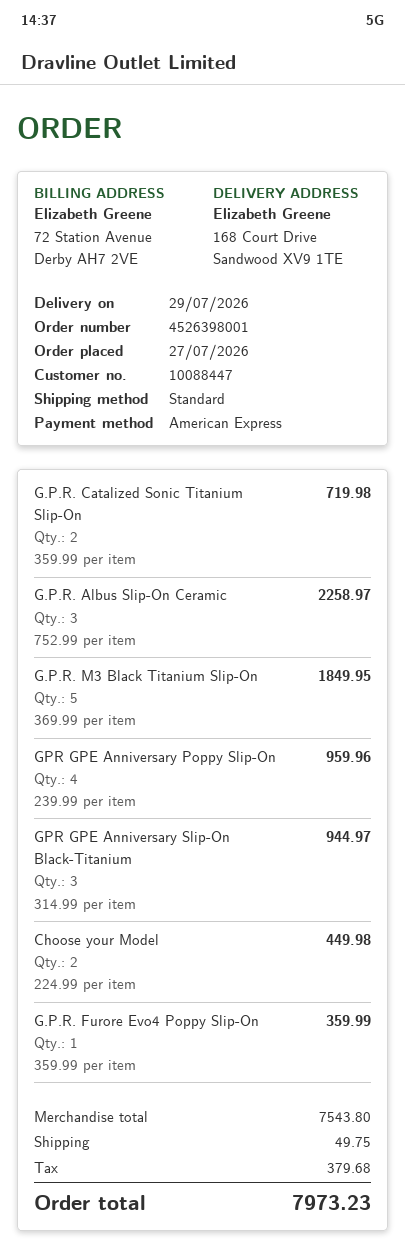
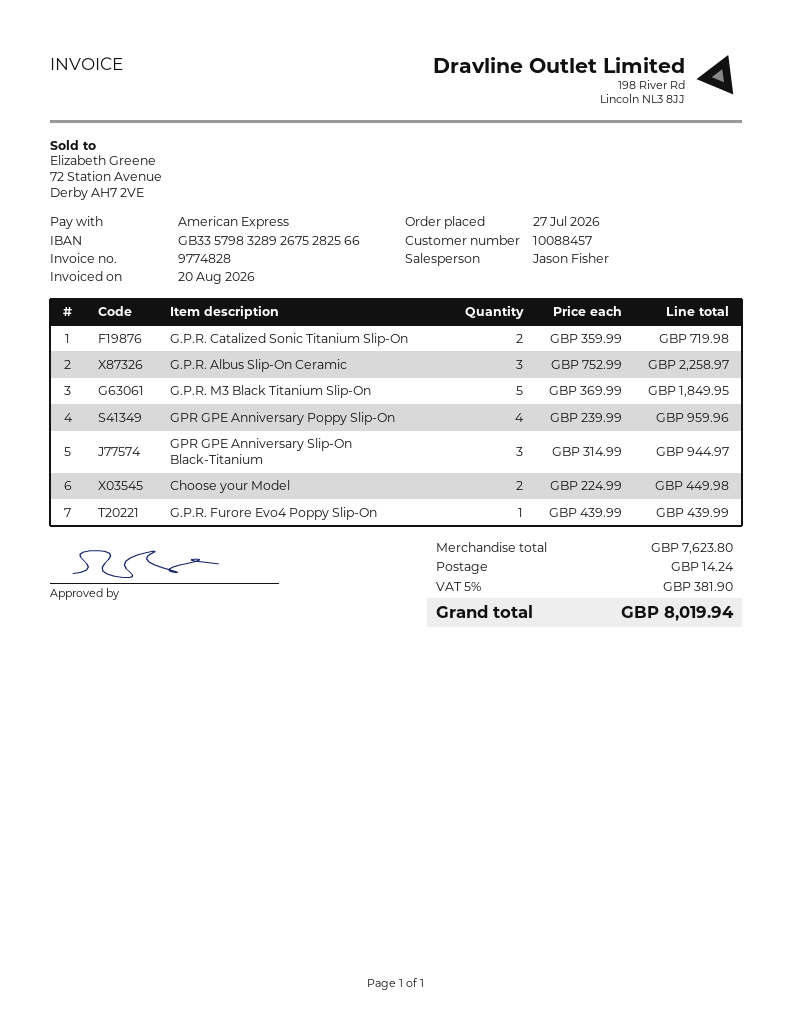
customer number: 10088447 -> 10088457
G.P.R. Furore Evo4 Poppy Slip-On: 1 x 359.99 = 359.99 -> 1 x 439.99 = 439.99
subtotal: 7543.80 -> 7623.80
shipping: 49.75 -> 14.24
tax: 379.68 -> 381.90
total: 7973.23 -> 8019.94

